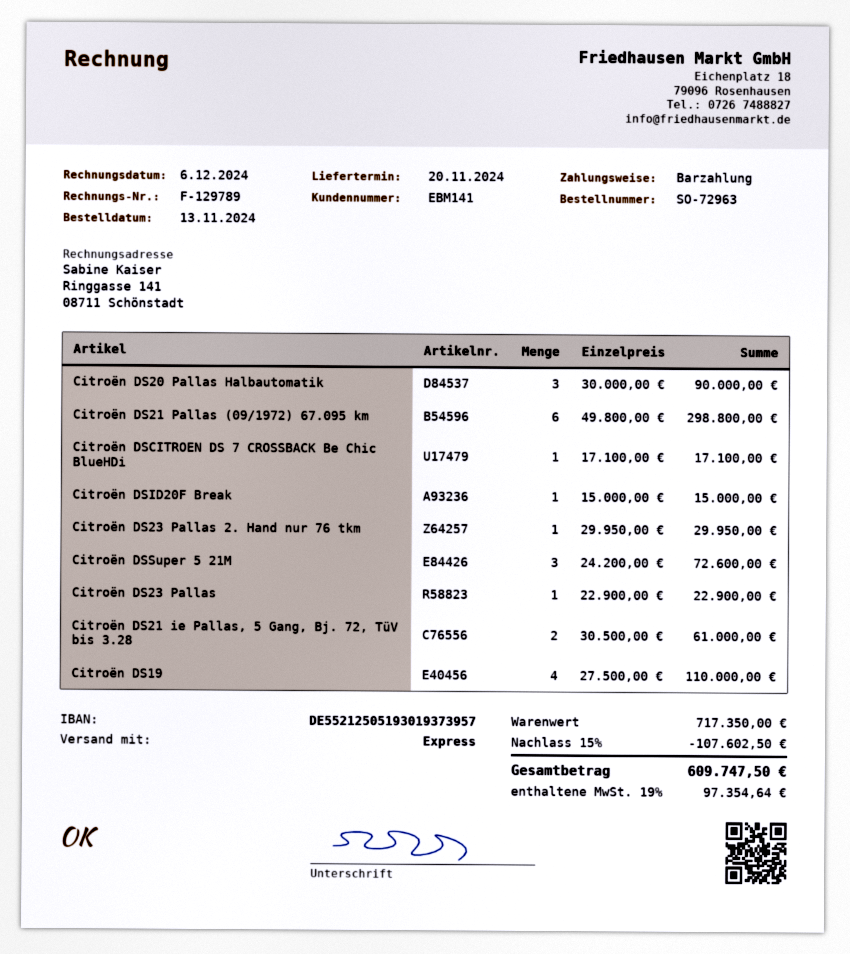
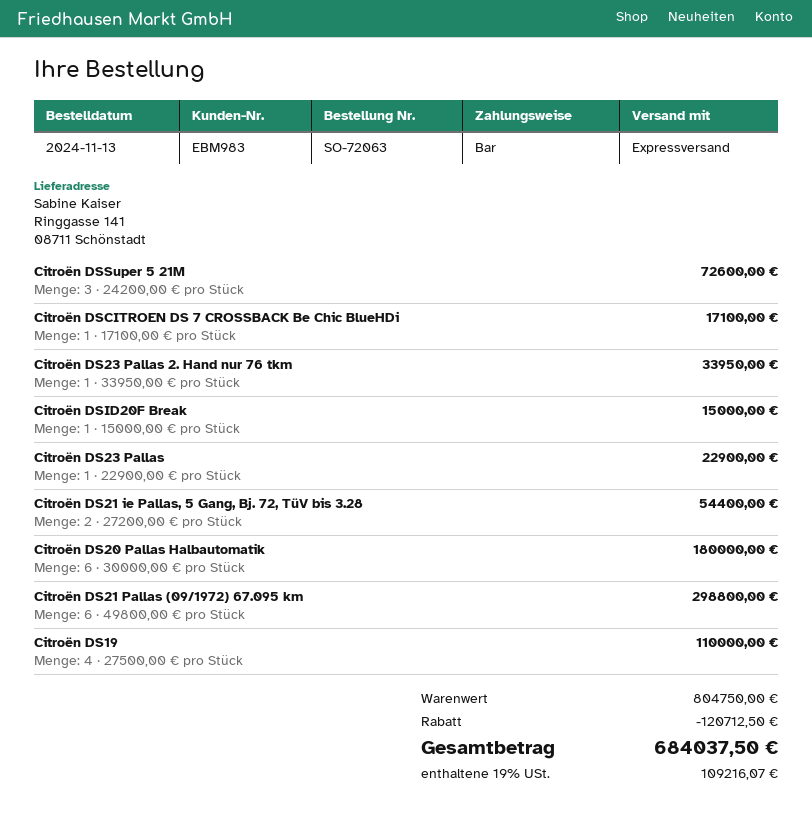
order number: SO-72963 -> SO-72063
customer number: EBM141 -> EBM983
Citroën DS20 Pallas Halbautomatik: 3 x 30000.00 = 90000.00 -> 6 x 30000.00 = 180000.00
Citroën DS23 Pallas 2. Hand nur 76 tkm: 1 x 29950.00 = 29950.00 -> 1 x 33950.00 = 33950.00
Citroën DS21 ie Pallas, 5 Gang, Bj. 72, TüV bis 3.28: 2 x 30500.00 = 61000.00 -> 2 x 27200.00 = 54400.00
subtotal: 717350.00 -> 804750.00
discount: 107602.50 -> 120712.50
tax: 19% = 97354.64 -> 19% = 109216.07
total: 609747.50 -> 684037.50

